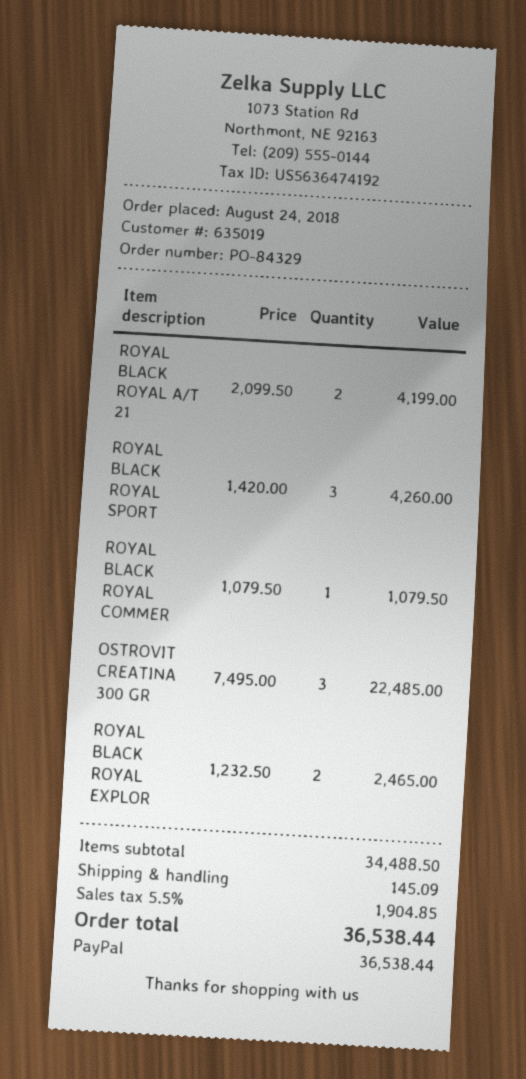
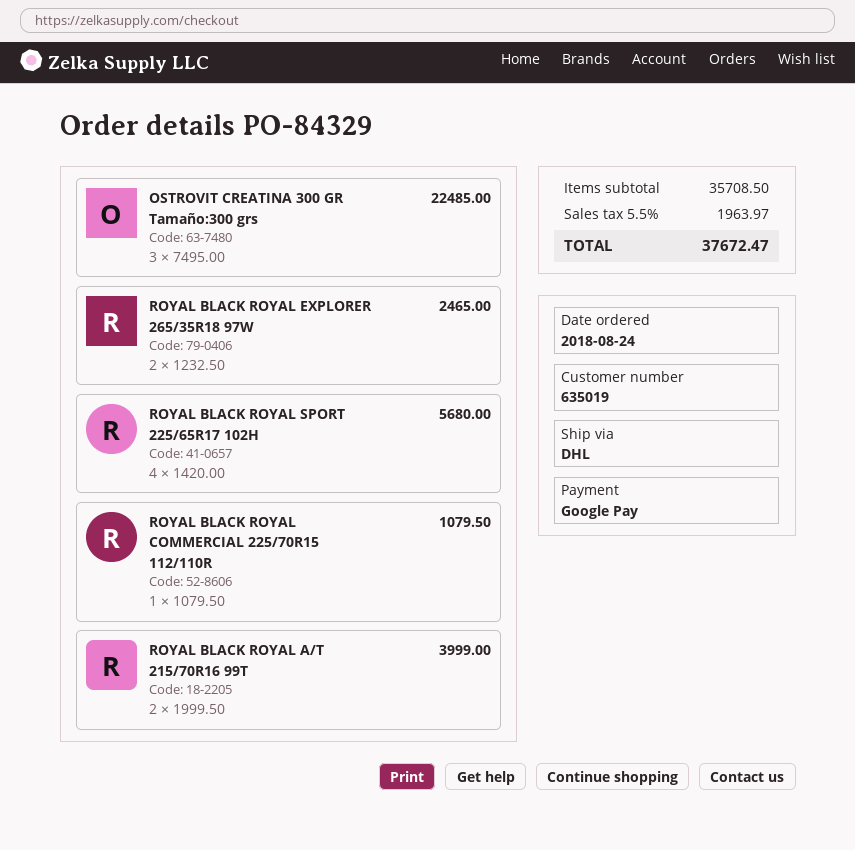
payment method: PayPal -> Google Pay
ROYAL BLACK ROYAL A/T 21: 2 x 2099.50 = 4199.00 -> 2 x 1999.50 = 3999.00
ROYAL BLACK ROYAL SPORT: 3 x 1420.00 = 4260.00 -> 4 x 1420.00 = 5680.00
subtotal: 34488.50 -> 35708.50
shipping: 145.09 -> none
tax: 5.5% = 1904.85 -> 5.5% = 1963.97
total: 36538.44 -> 37672.47

